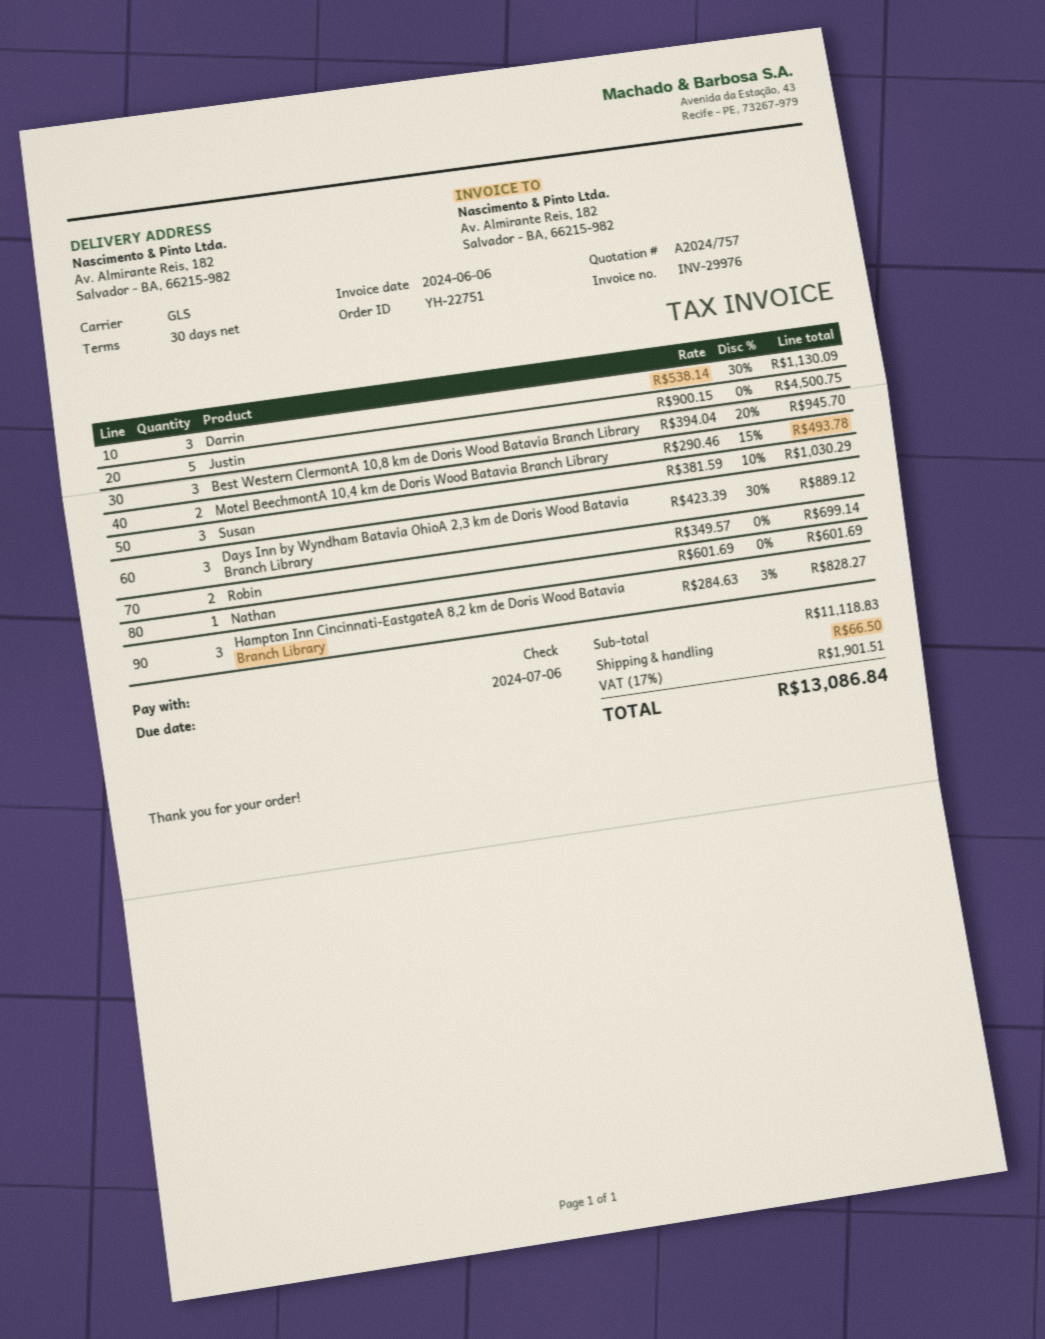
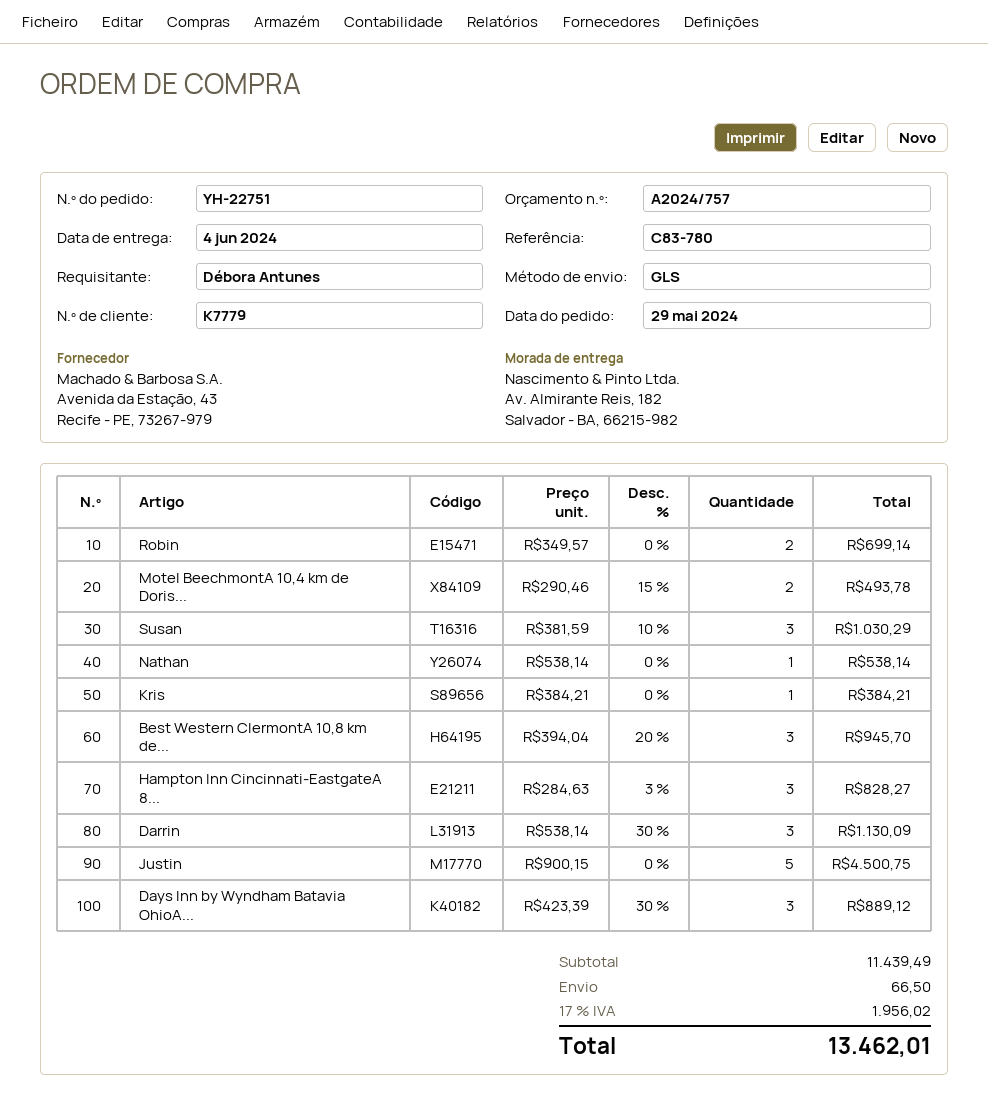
Nathan: 1 x 601.69 = 601.69 -> 1 x 538.14 = 538.14
Kris: none -> 1 x 384.21 = 384.21
subtotal: 11118.83 -> 11439.49
tax: 17% = 1901.51 -> 17% = 1956.02
total: 13086.84 -> 13462.01

